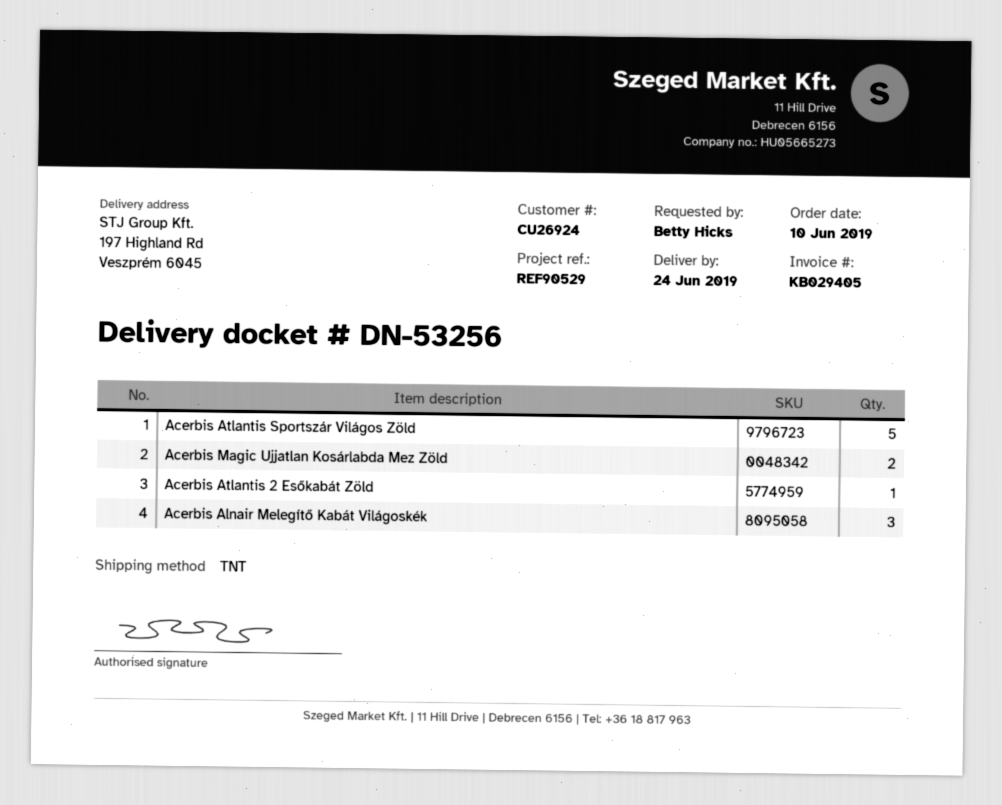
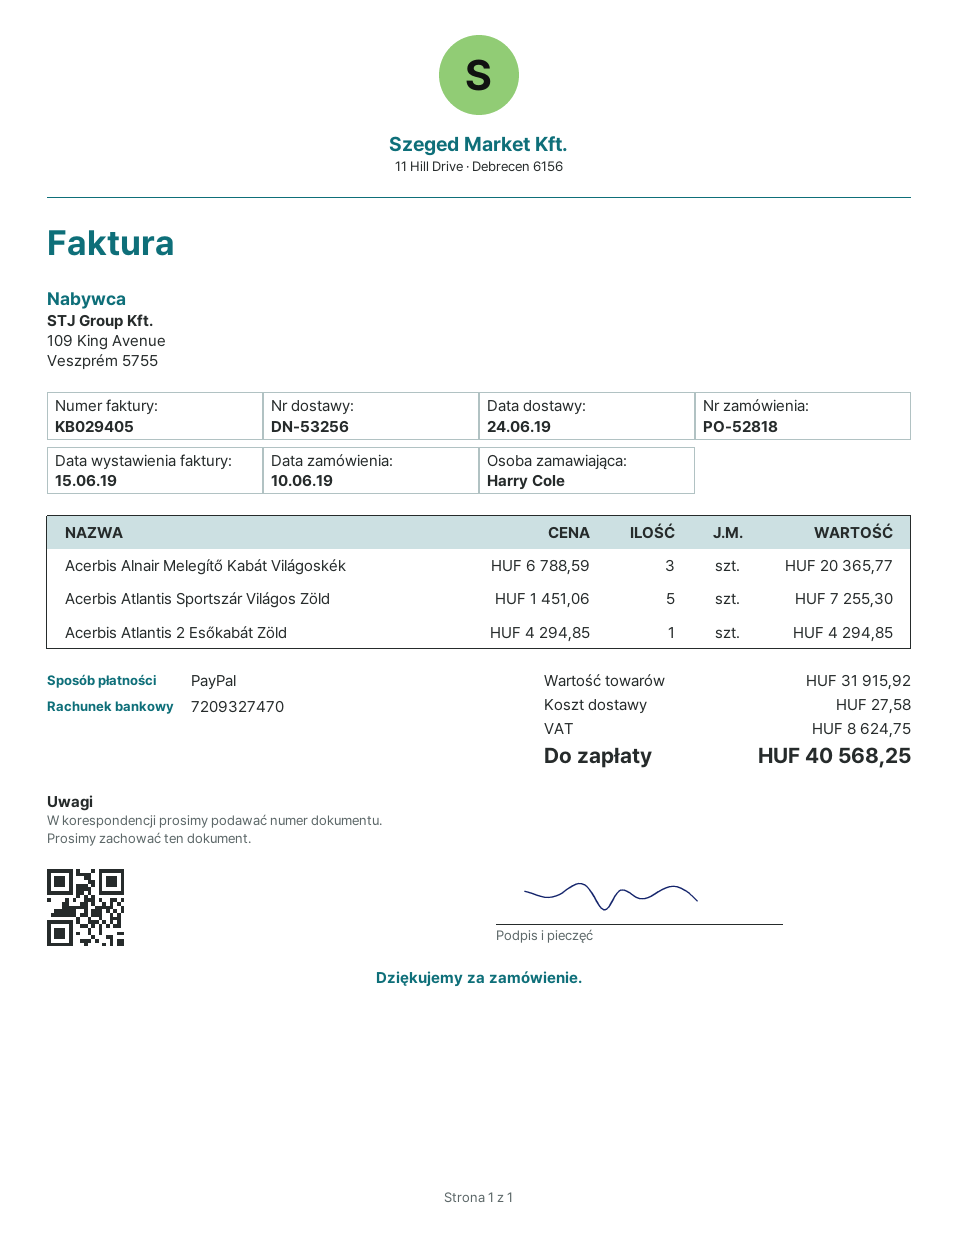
ordered by: Betty Hicks -> Harry Cole
Acerbis Magic Ujjatlan Kosárlabda Mez Zöld: 2 -> none

